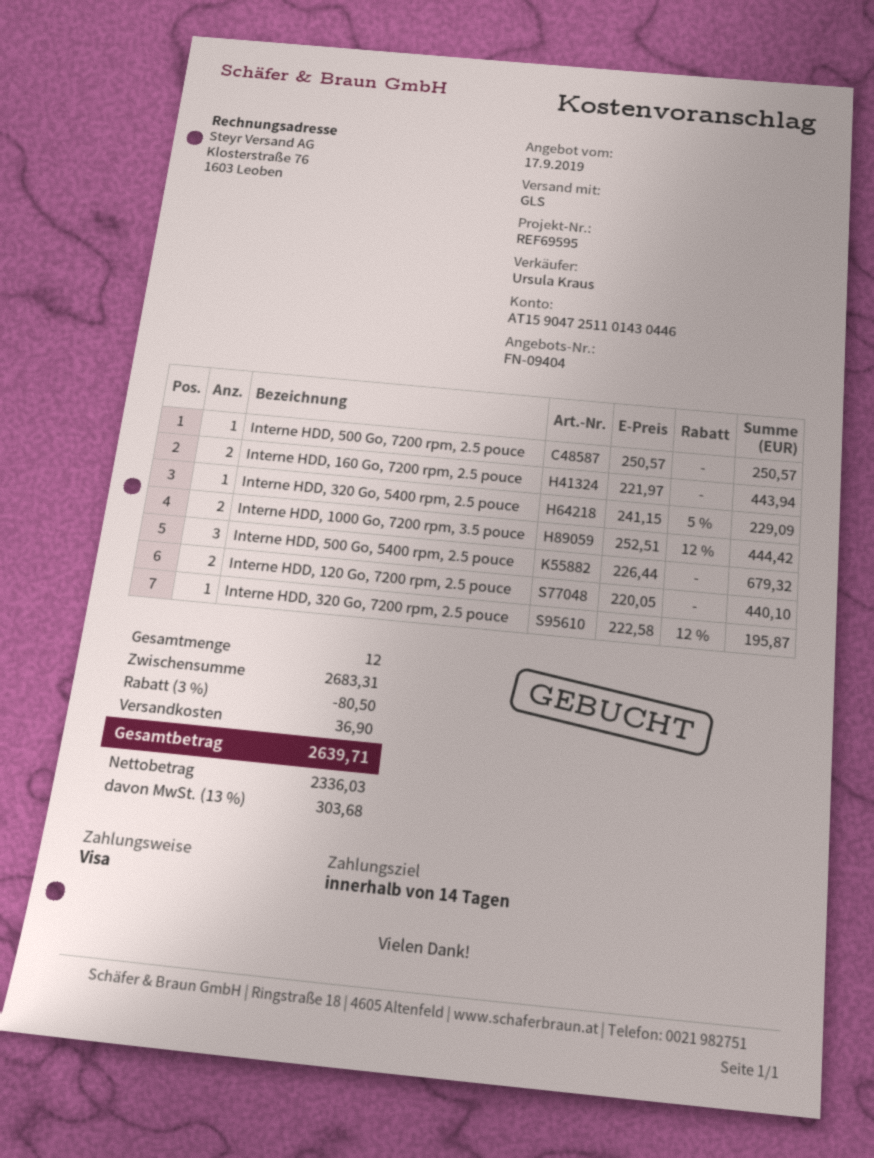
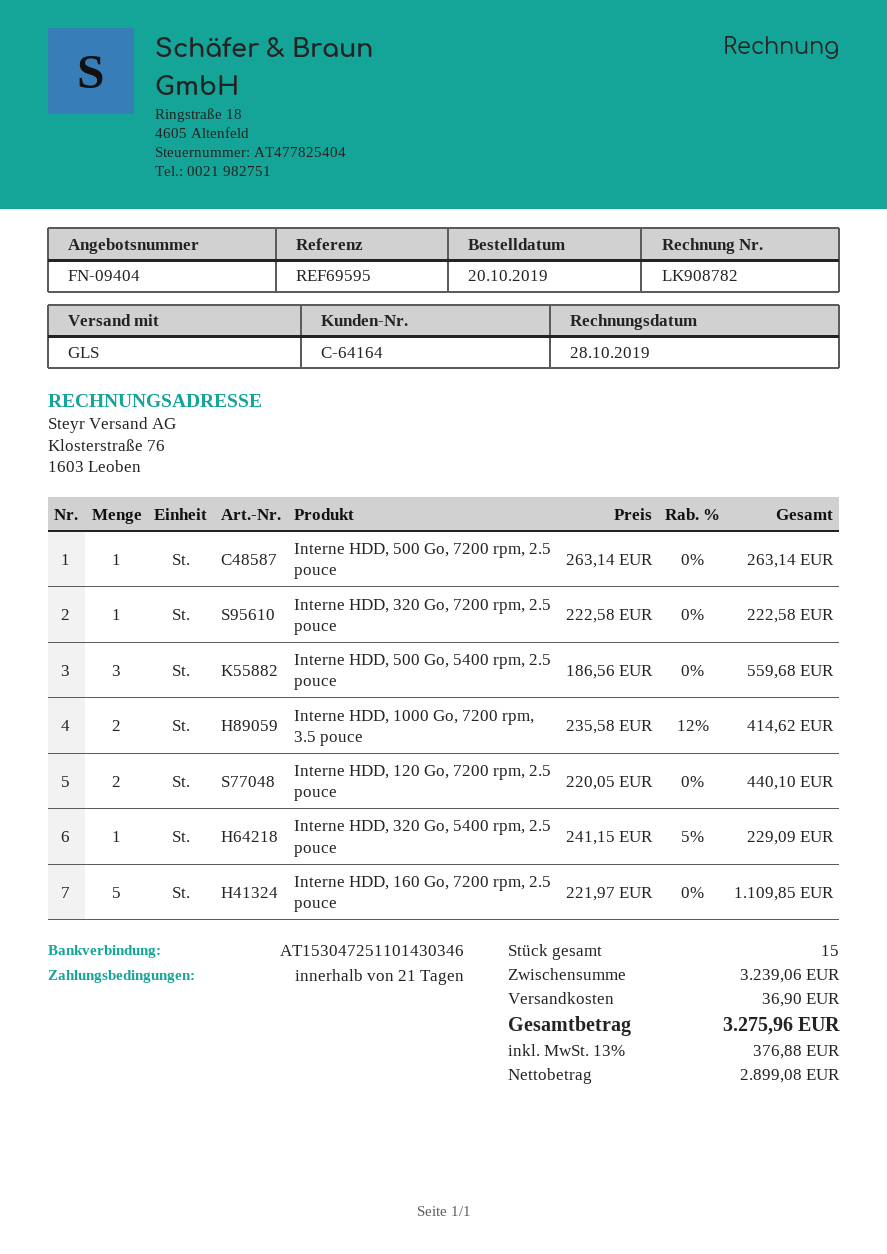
payment terms: 14 days -> 21 days
bank account: AT159047251101430446 -> AT153047251101430346
Interne HDD, 500 Go, 7200 rpm, 2.5 pouce: 1 x 250.57 = 250.57 -> 1 x 263.14 = 263.14
Interne HDD, 160 Go, 7200 rpm, 2.5 pouce: 2 x 221.97 = 443.94 -> 5 x 221.97 = 1109.85
Interne HDD, 1000 Go, 7200 rpm, 3.5 pouce: 2 x 252.51 - 12% = 444.42 -> 2 x 235.58 - 12% = 414.62
Interne HDD, 500 Go, 5400 rpm, 2.5 pouce: 3 x 226.44 = 679.32 -> 3 x 186.56 = 559.68
Interne HDD, 320 Go, 7200 rpm, 2.5 pouce: 1 x 222.58 - 12% = 195.87 -> 1 x 222.58 = 222.58
total quantity: 12 -> 15
subtotal: 2683.31 -> 3239.06
discount: 3% = 80.50 -> none
net: 2336.03 -> 2899.08
tax: 13% = 303.68 -> 13% = 376.88
total: 2639.71 -> 3275.96

